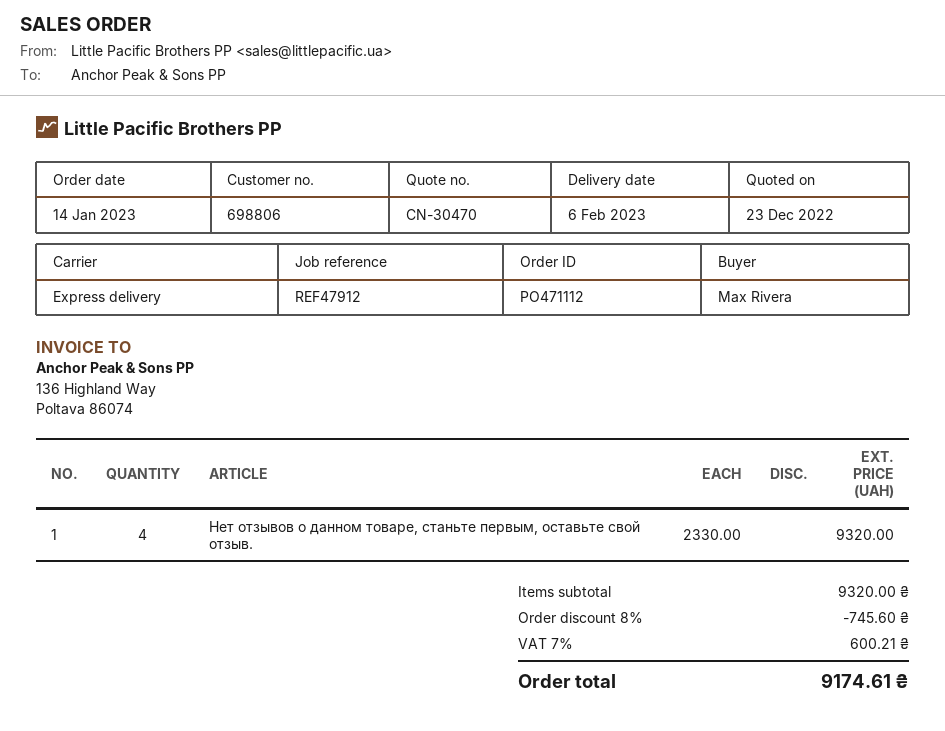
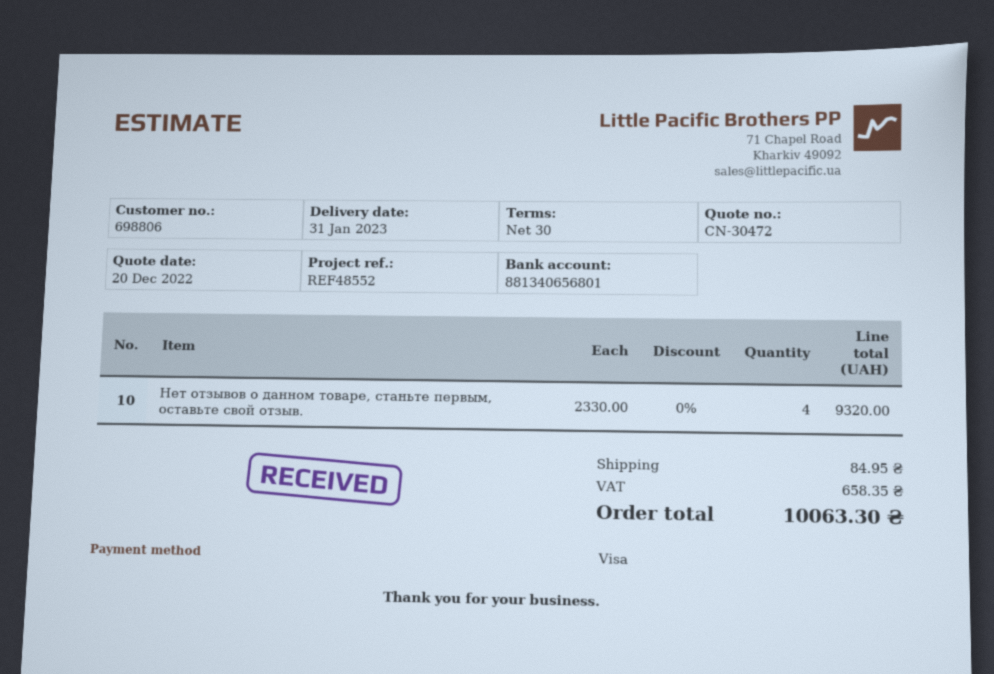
quote number: CN-30470 -> CN-30472
quote date: 2022-12-23 -> 2022-12-20
delivery date: 2023-02-06 -> 2023-01-31
reference: REF47912 -> REF48552
discount: 8% = 745.60 -> none
shipping: none -> 84.95
tax: 600.21 -> 658.35
total: 9174.61 -> 10063.30

